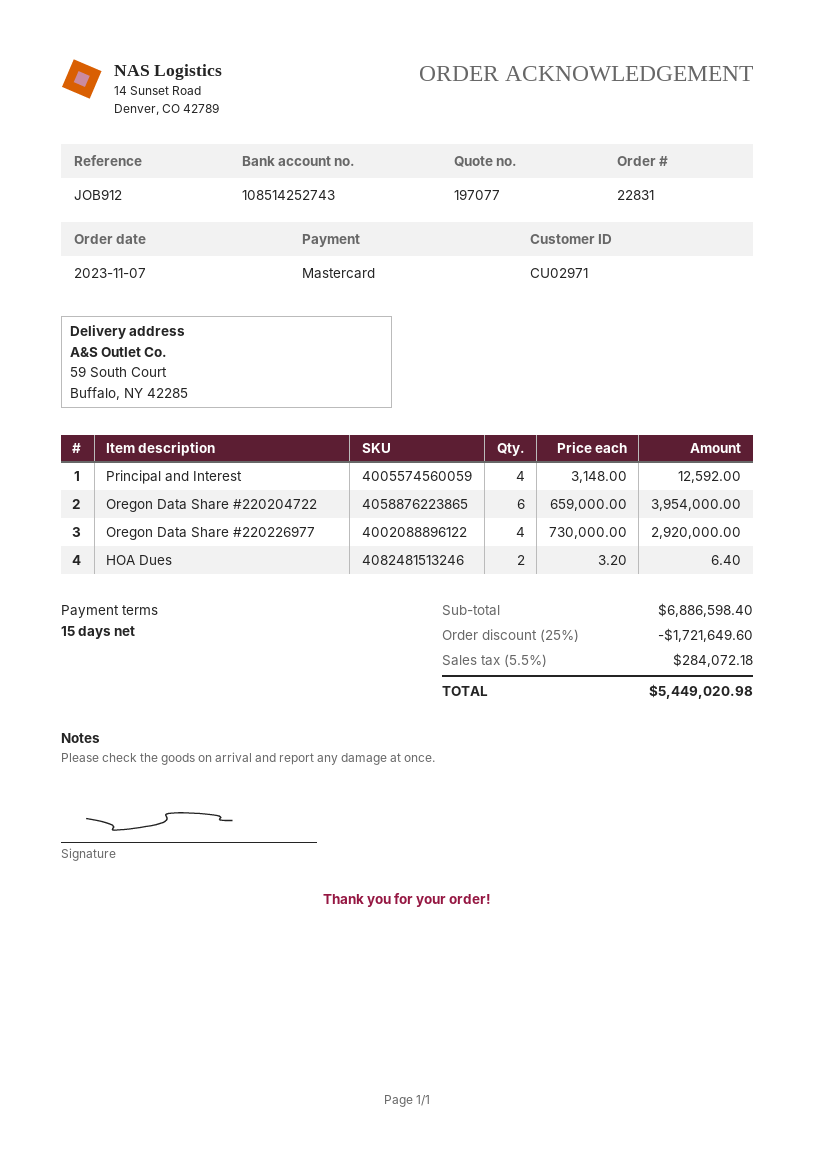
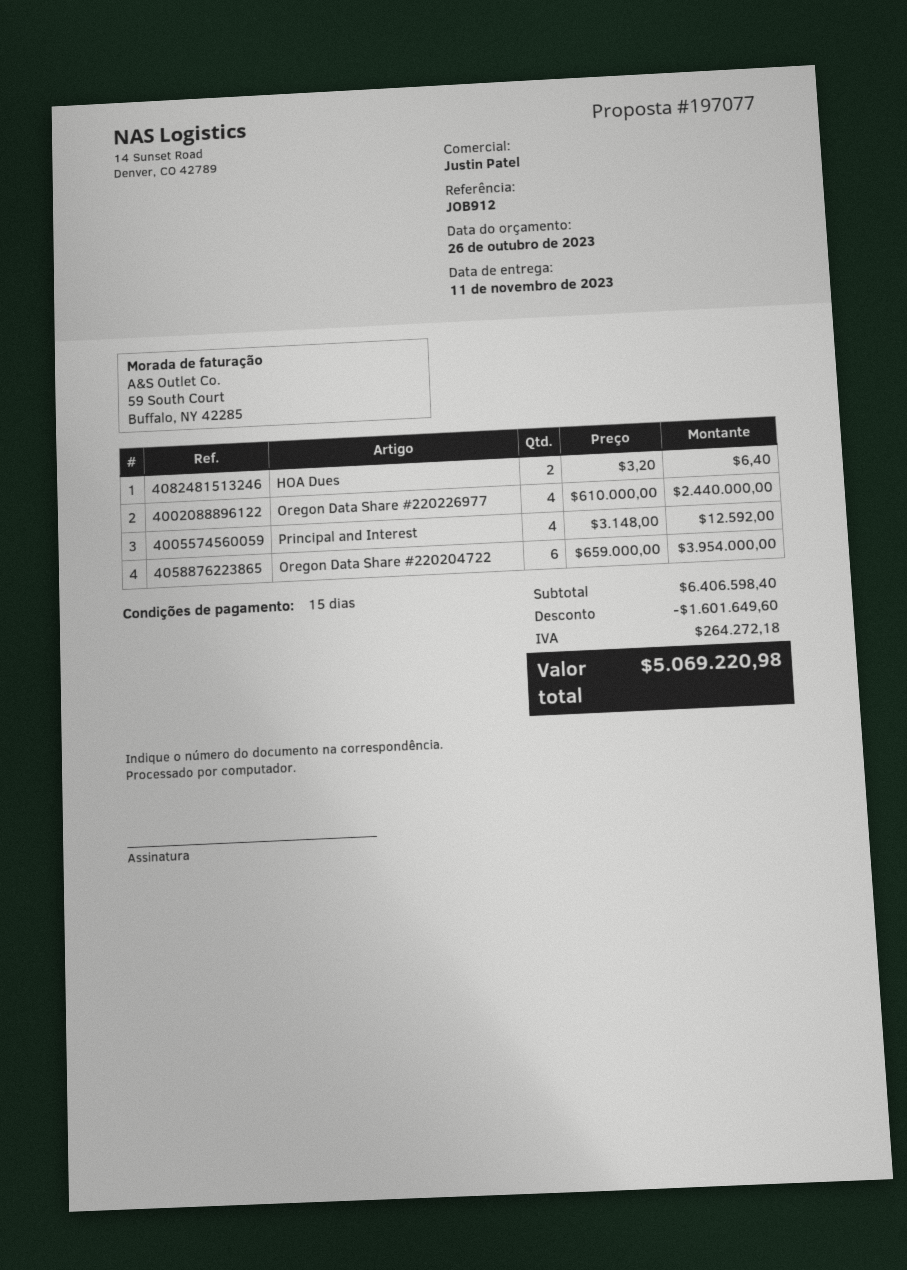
Oregon Data Share #220226977: 4 x 730000.00 = 2920000.00 -> 4 x 610000.00 = 2440000.00
subtotal: 6886598.40 -> 6406598.40
discount: 1721649.60 -> 1601649.60
tax: 284072.18 -> 264272.18
total: 5449020.98 -> 5069220.98

